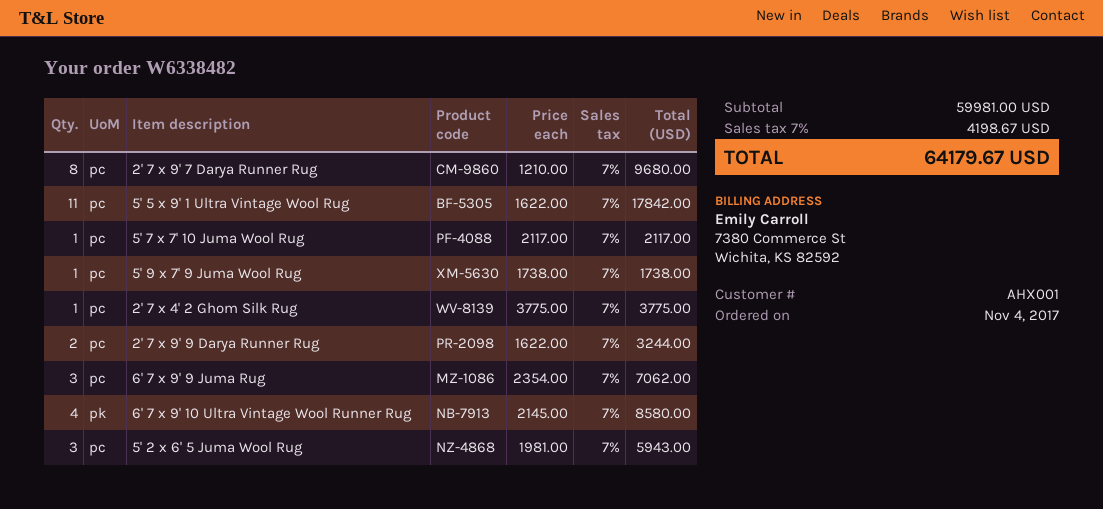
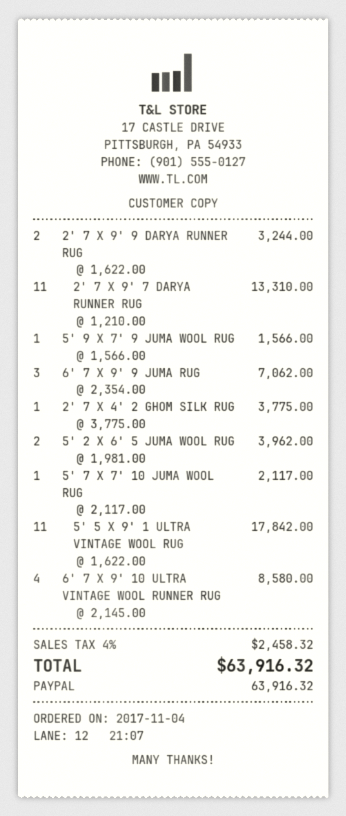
2' 7 x 9' 7 Darya Runner Rug: 8 x 1210.00 = 9680.00 -> 11 x 1210.00 = 13310.00
5' 9 x 7' 9 Juma Wool Rug: 1 x 1738.00 = 1738.00 -> 1 x 1566.00 = 1566.00
5' 2 x 6' 5 Juma Wool Rug: 3 x 1981.00 = 5943.00 -> 2 x 1981.00 = 3962.00
tax: 7% = 4198.67 -> 4% = 2458.32
total: 64179.67 -> 63916.32

